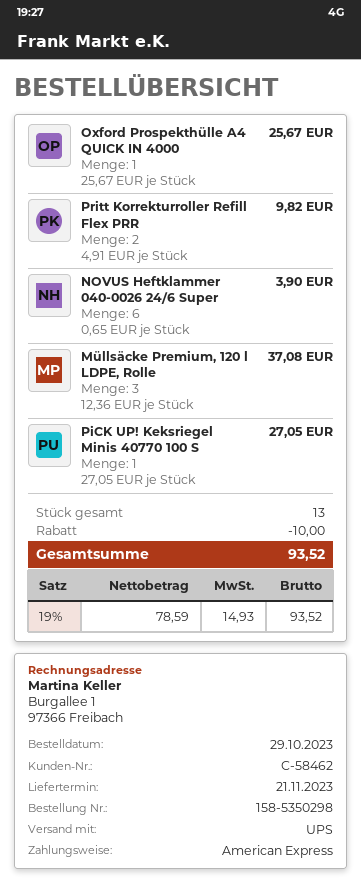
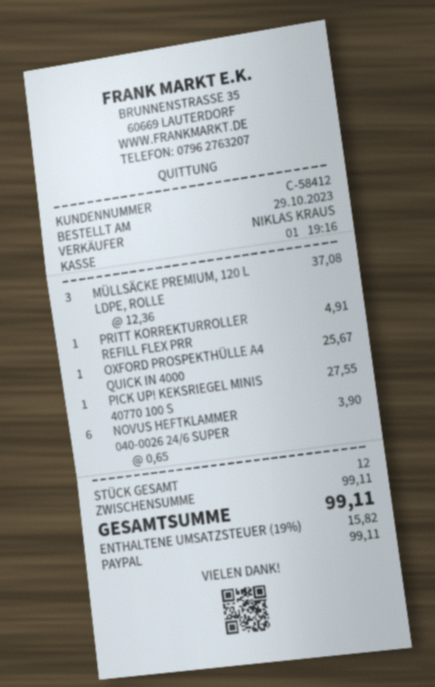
customer number: C-58462 -> C-58412
payment method: American Express -> PayPal
Pritt Korrekturroller Refill Flex PRR: 2 x 4.91 = 9.82 -> 1 x 4.91 = 4.91
PiCK UP! Keksriegel Minis 40770 100 S: 1 x 27.05 = 27.05 -> 1 x 27.55 = 27.55
total quantity: 13 -> 12
discount: 10.00 -> none
tax: 19% = 14.93 -> 19% = 15.82
total: 93.52 -> 99.11

